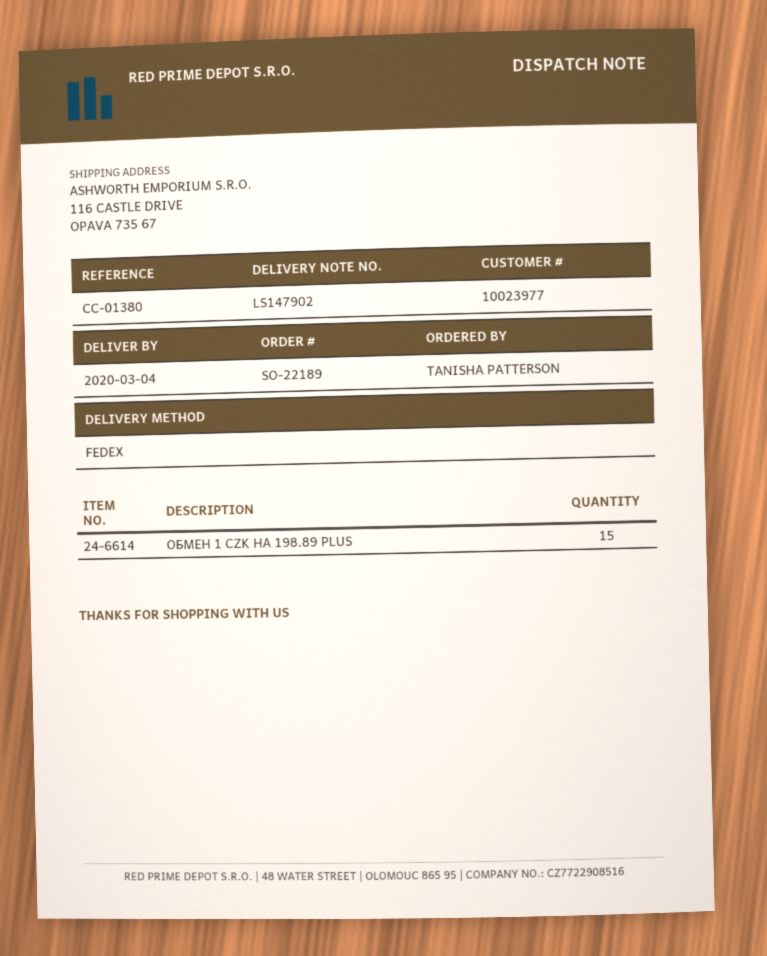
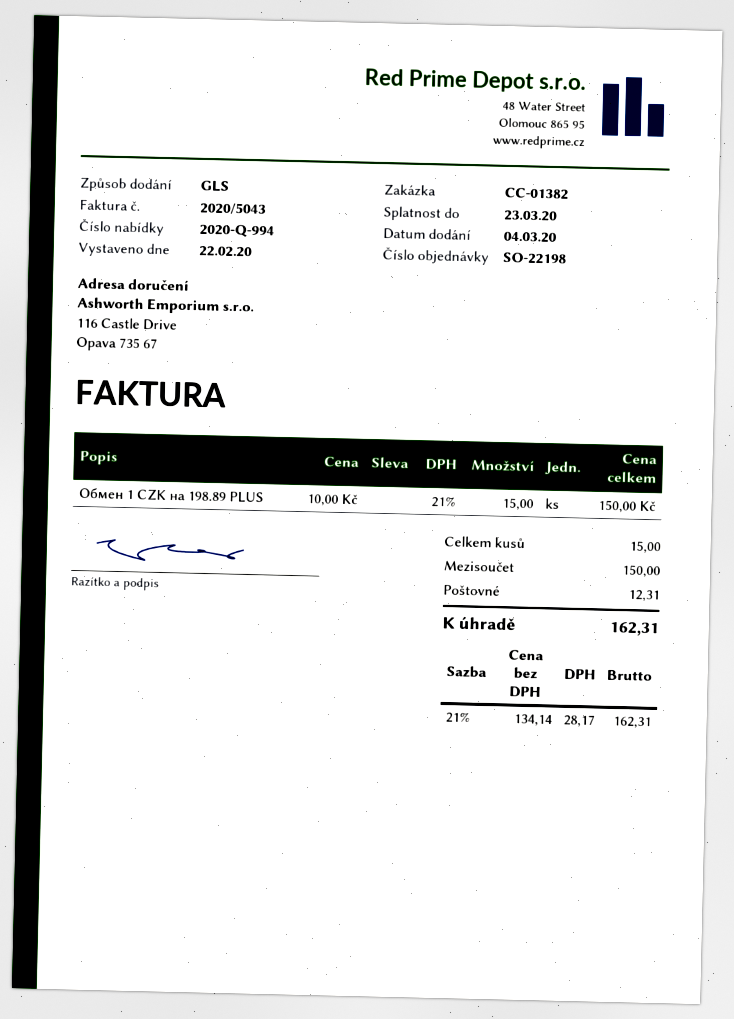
order number: SO-22189 -> SO-22198
reference: CC-01380 -> CC-01382
shipping method: FedEx -> GLS

